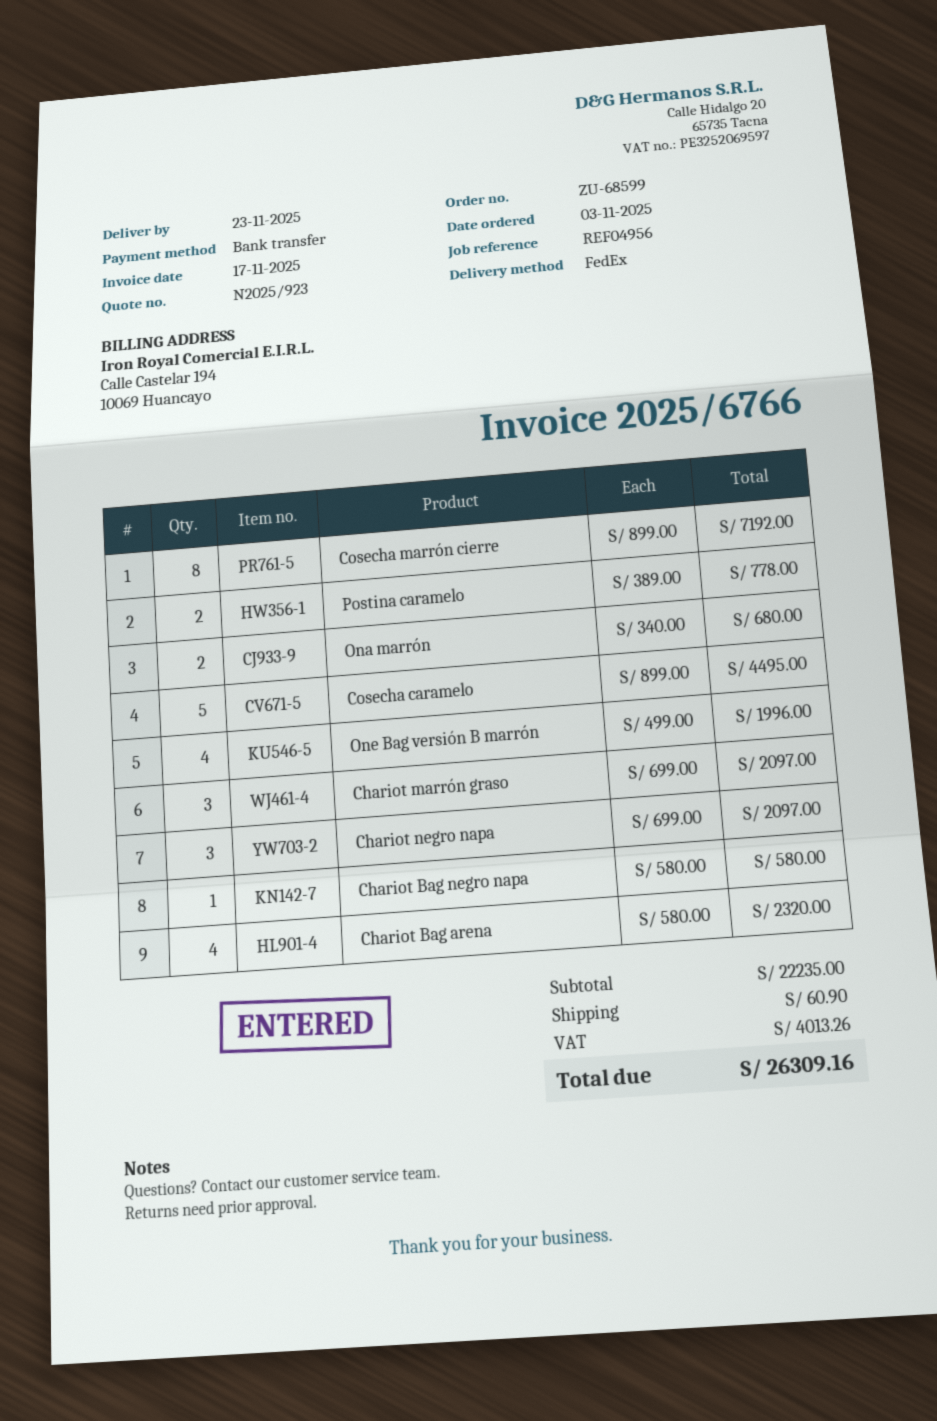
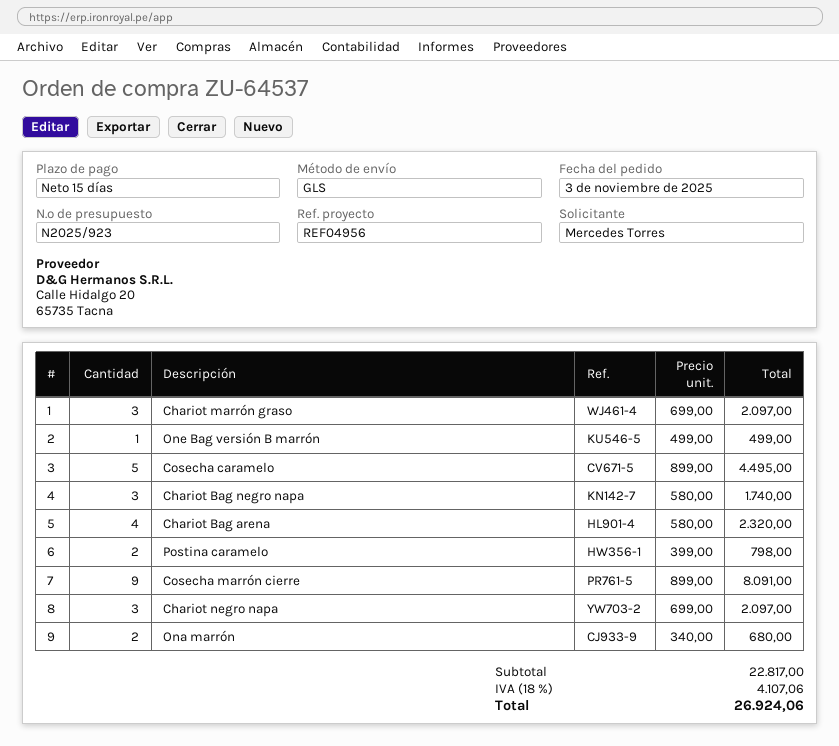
order number: ZU-68599 -> ZU-64537
shipping method: FedEx -> GLS
Cosecha marrón cierre: 8 x 899.00 = 7192.00 -> 9 x 899.00 = 8091.00
Postina caramelo: 2 x 389.00 = 778.00 -> 2 x 399.00 = 798.00
One Bag versión B marrón: 4 x 499.00 = 1996.00 -> 1 x 499.00 = 499.00
Chariot Bag negro napa: 1 x 580.00 = 580.00 -> 3 x 580.00 = 1740.00
subtotal: 22235.00 -> 22817.00
shipping: 60.90 -> none
tax: 4013.26 -> 4107.06
total: 26309.16 -> 26924.06

